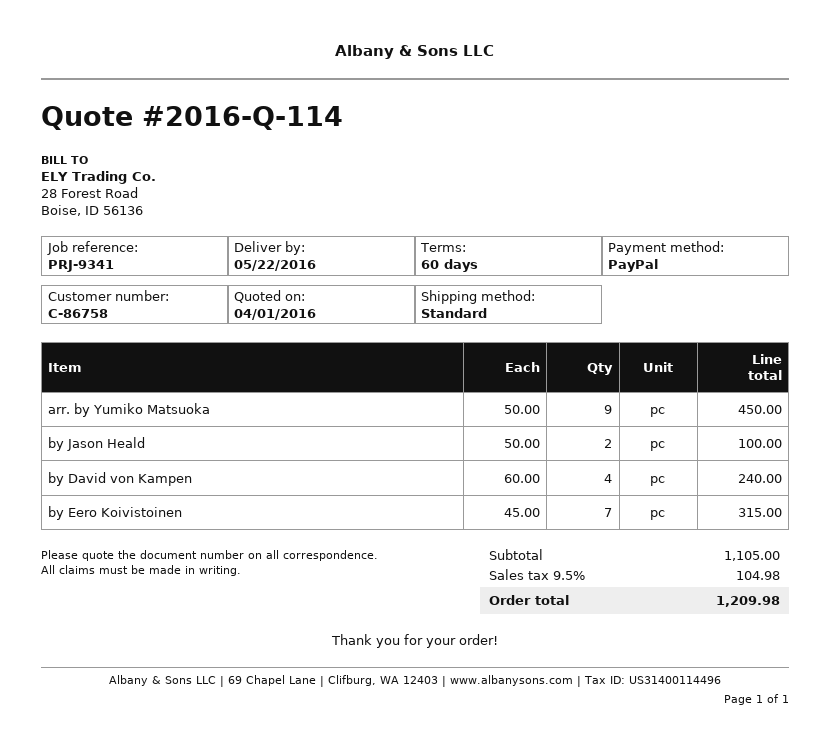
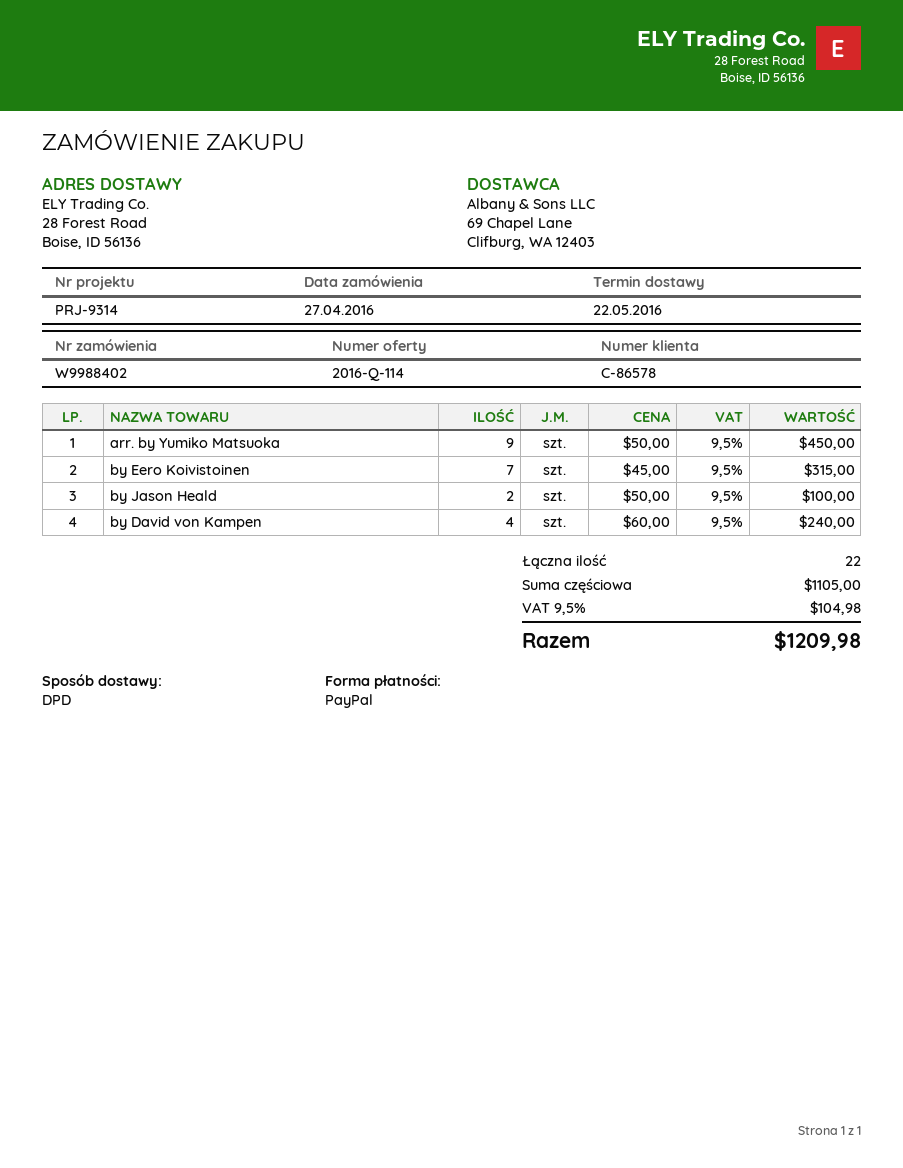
customer number: C-86758 -> C-86578
reference: PRJ-9341 -> PRJ-9314
shipping method: standard -> DPD

